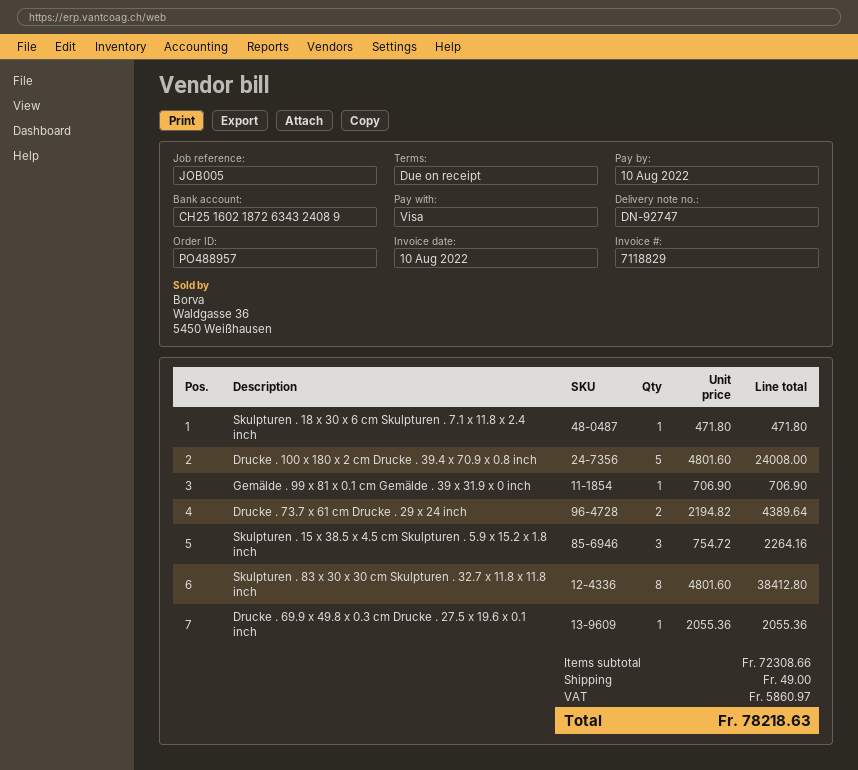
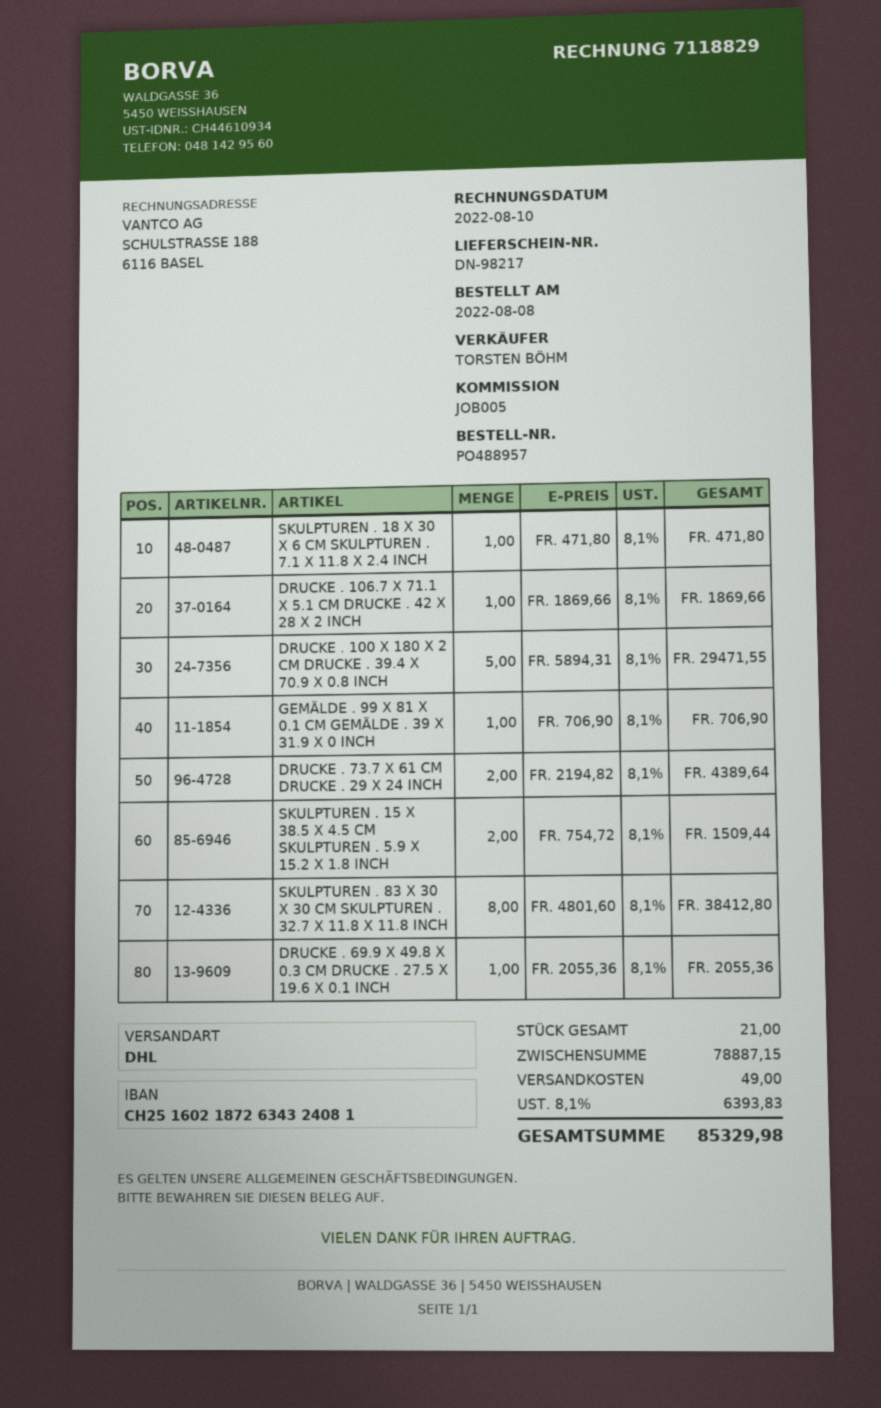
delivery note number: DN-92747 -> DN-98217
bank account: CH2516021872634324089 -> CH2516021872634324081
Drucke . 100 x 180 x 2 cm Drucke . 39.4 x 70.9 x 0.8 inch: 5 x 4801.60 = 24008.00 -> 5 x 5894.31 = 29471.55
Skulpturen . 15 x 38.5 x 4.5 cm Skulpturen . 5.9 x 15.2 x 1.8 inch: 3 x 754.72 = 2264.16 -> 2 x 754.72 = 1509.44
DRUCKE . 106.7 X 71.1 X 5.1 CM DRUCKE . 42 X 28 X 2 INCH: none -> 1 x 1869.66 = 1869.66
subtotal: 72308.66 -> 78887.15
tax: 5860.97 -> 6393.83
total: 78218.63 -> 85329.98

